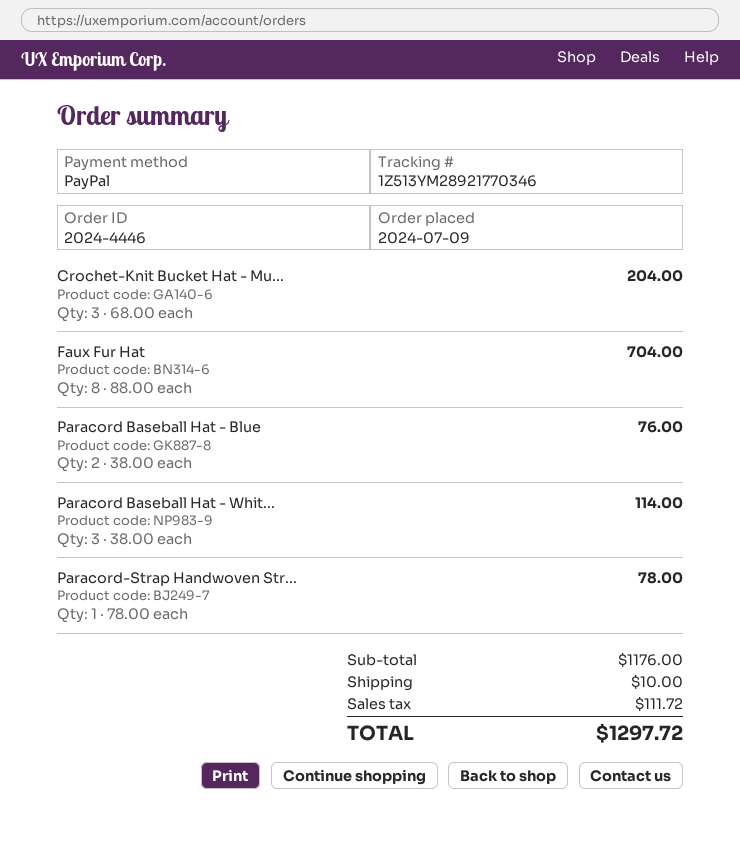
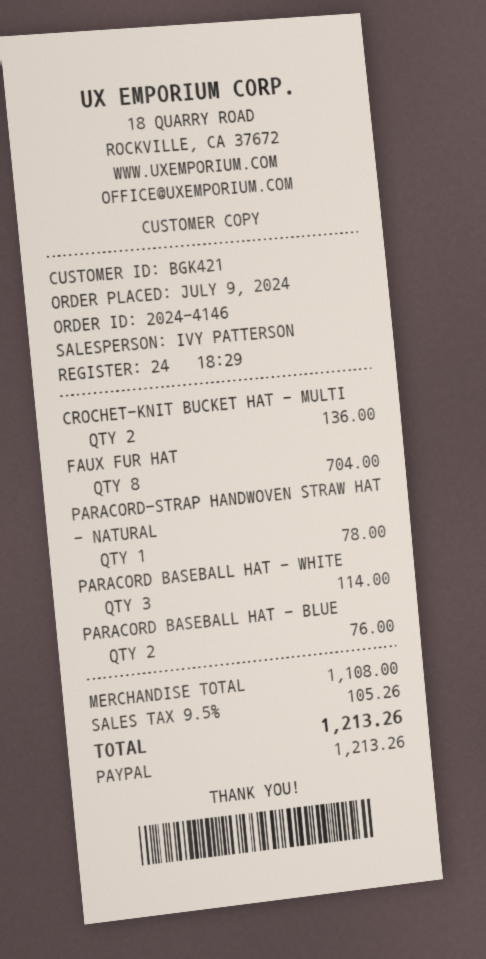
order number: 2024-4446 -> 2024-4146
Crochet-Knit Bucket Hat - Mu...: 3 for 204.00 -> 2 for 136.00
subtotal: 1176.00 -> 1108.00
shipping: 10.00 -> none
tax: 111.72 -> 105.26
total: 1297.72 -> 1213.26

